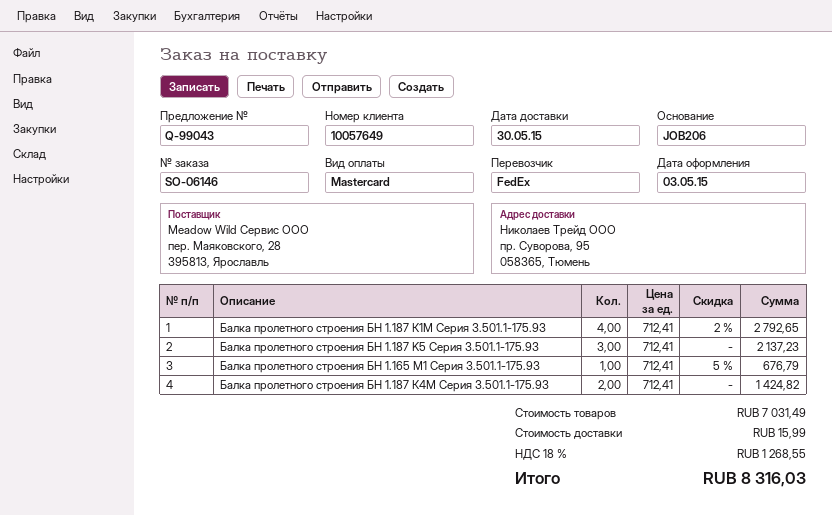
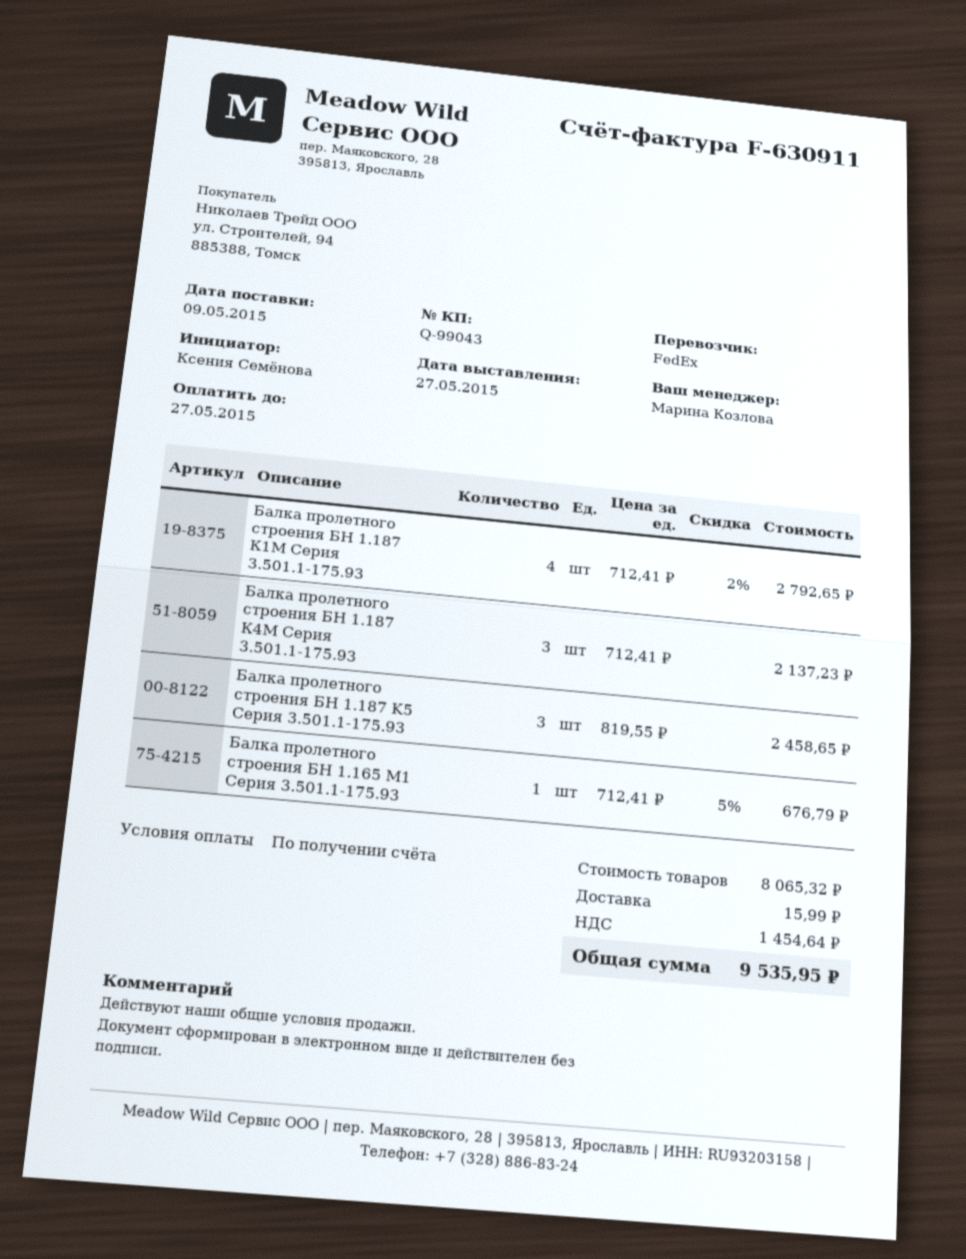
delivery date: 2015-05-30 -> 2015-05-09
Балка пролетного строения БН 1.187 K5 Серия 3.501.1-175.93: 3 x 712.41 = 2137.23 -> 3 x 819.55 = 2458.65
Балка пролетного строения БН 1.187 К4M Серия 3.501.1-175.93: 2 x 712.41 = 1424.82 -> 3 x 712.41 = 2137.23
subtotal: 7031.49 -> 8065.32
tax: 1268.55 -> 1454.64
total: 8316.03 -> 9535.95

